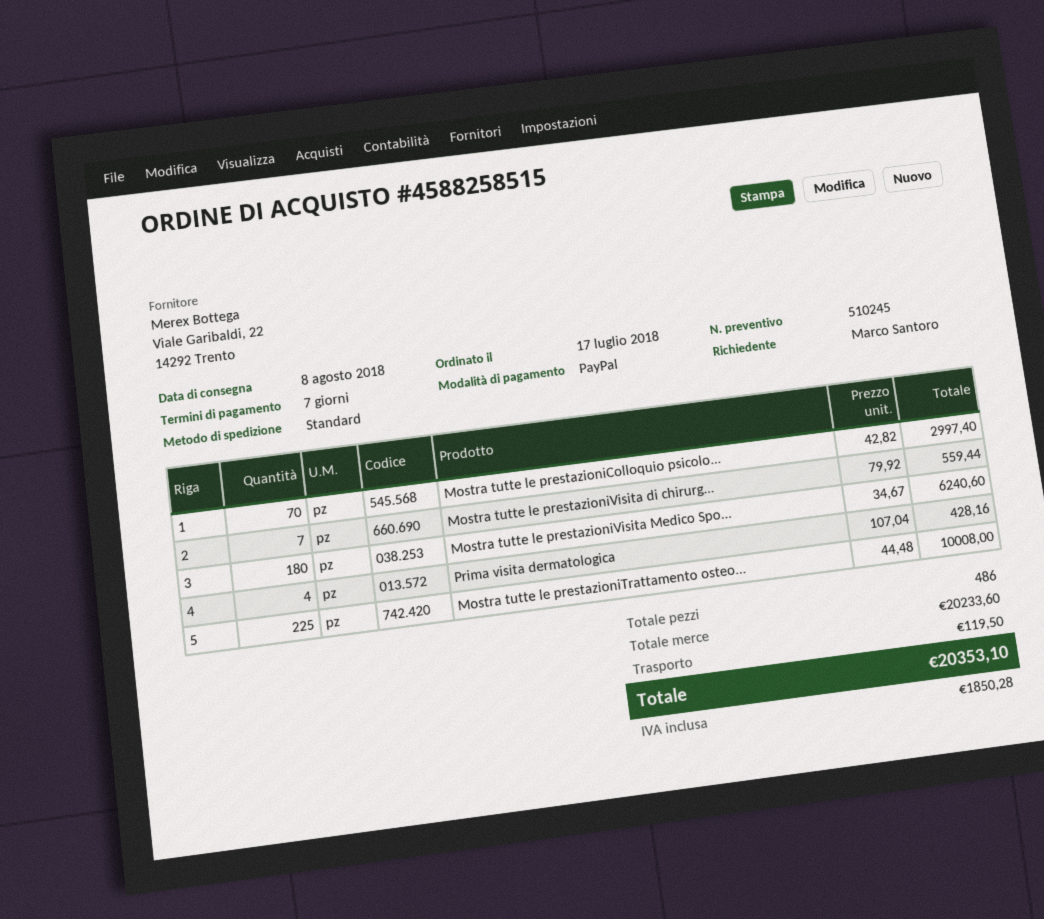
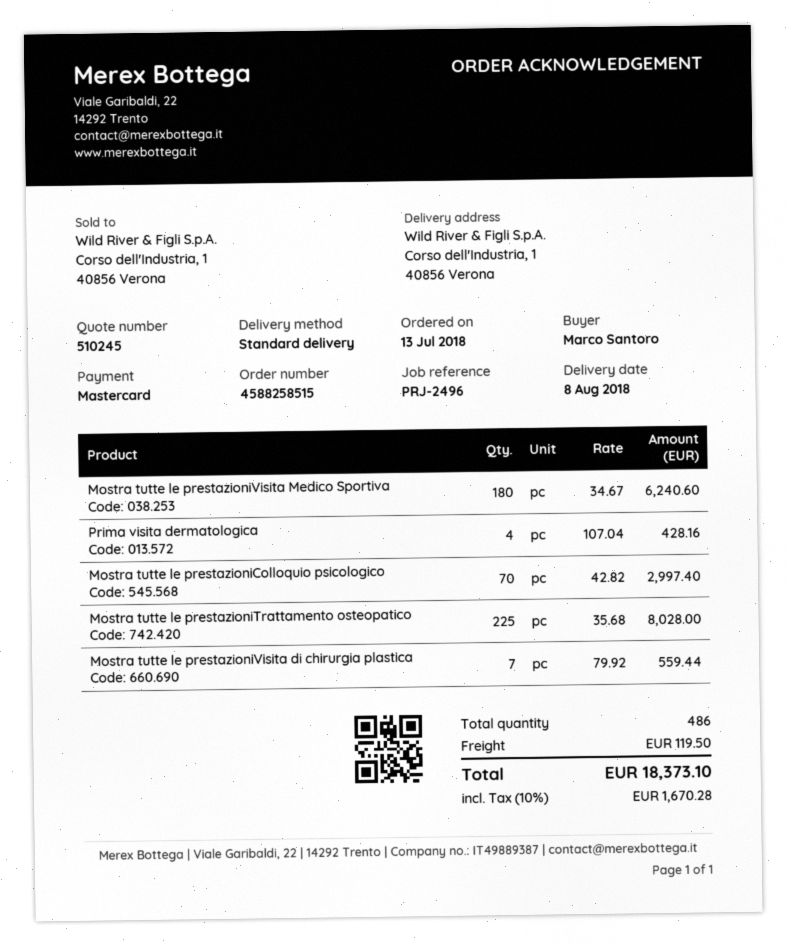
order date: 2018-07-17 -> 2018-07-13
payment method: PayPal -> Mastercard
Mostra tutte le prestazioniTrattamento osteo...: 225 x 44.48 = 10008.00 -> 225 x 35.68 = 8028.00
tax: 1850.28 -> 1670.28
total: 20353.10 -> 18373.10

